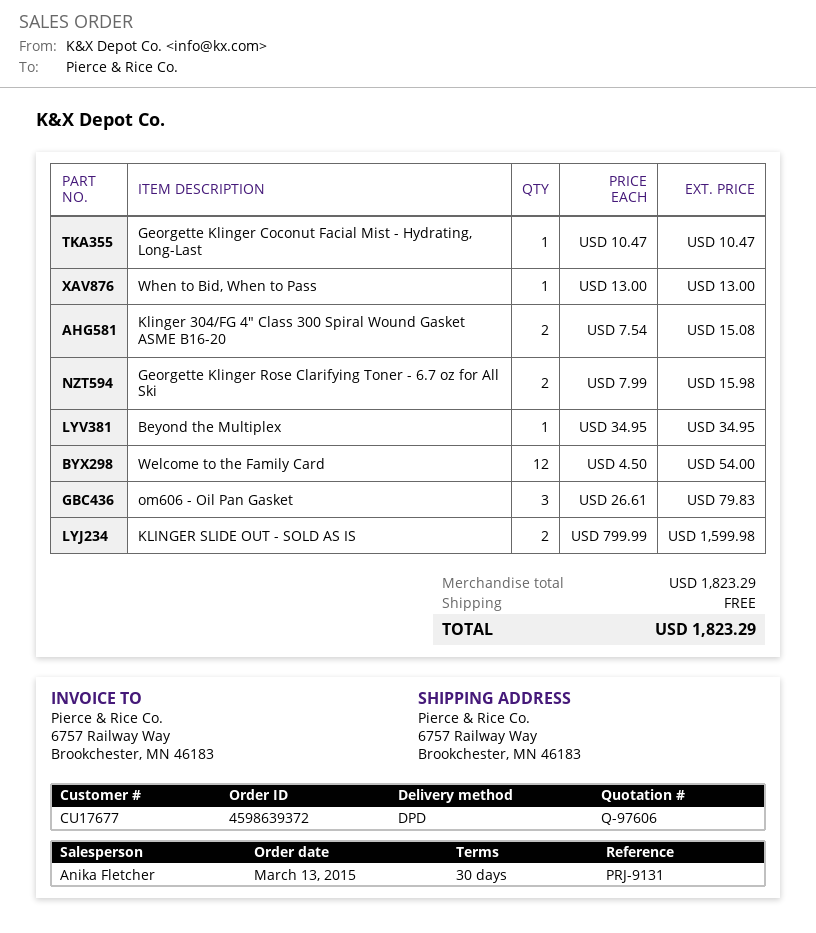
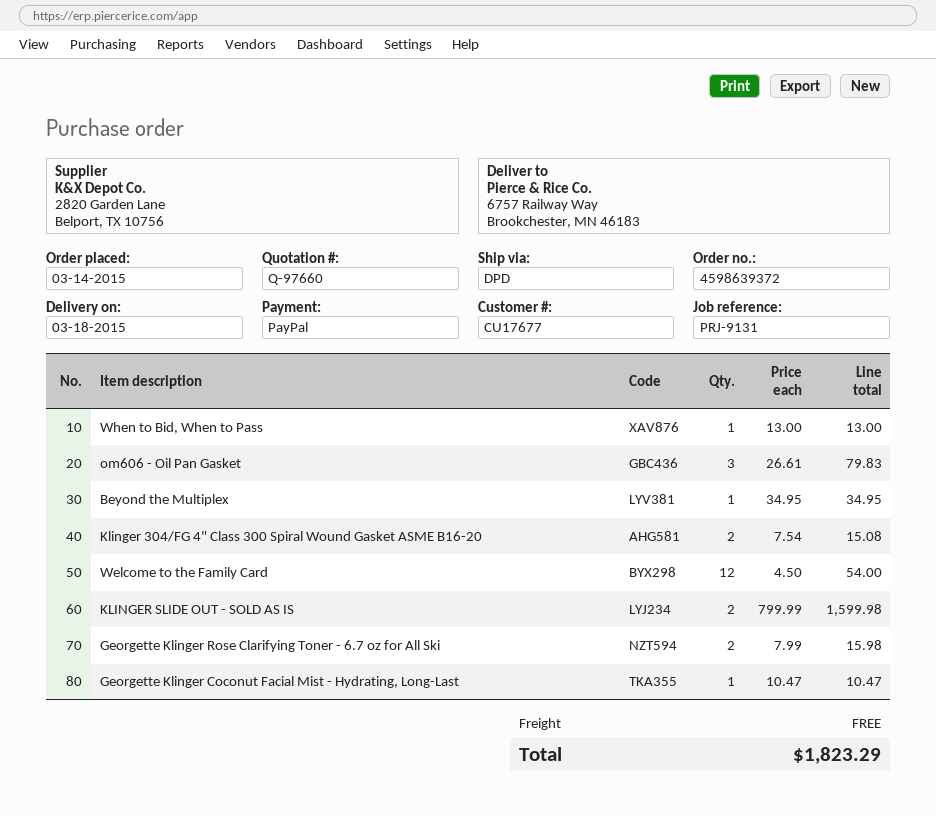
quote number: Q-97606 -> Q-97660
order date: 2015-03-13 -> 2015-03-14

